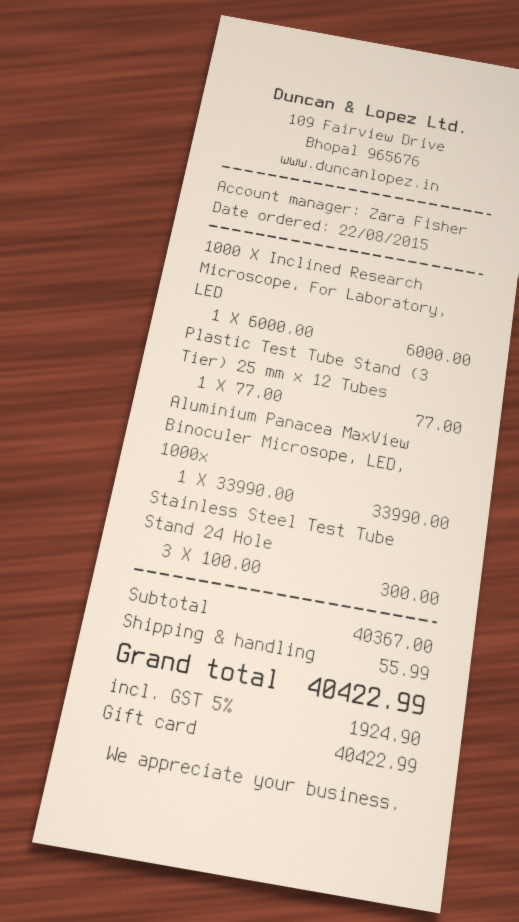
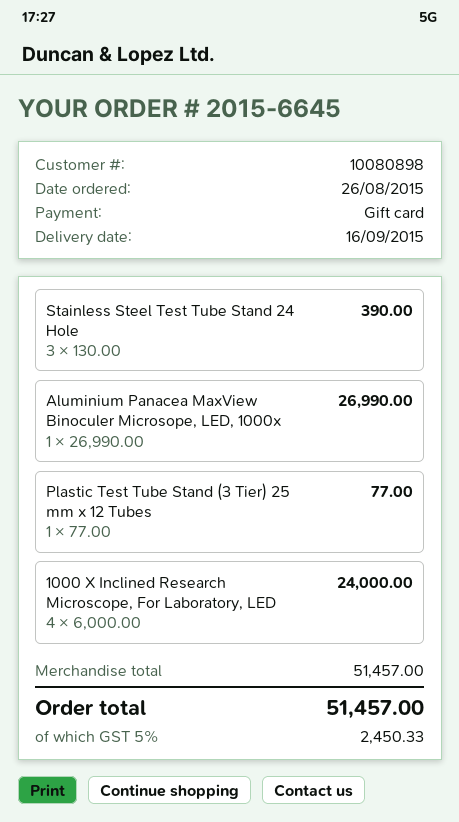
order date: 2015-08-22 -> 2015-08-26
1000 X Inclined Research Microscope, For Laboratory, LED: 1 x 6000.00 = 6000.00 -> 4 x 6000.00 = 24000.00
Aluminium Panacea MaxView Binoculer Microsope, LED, 1000x: 1 x 33990.00 = 33990.00 -> 1 x 26990.00 = 26990.00
Stainless Steel Test Tube Stand 24 Hole: 3 x 100.00 = 300.00 -> 3 x 130.00 = 390.00
subtotal: 40367.00 -> 51457.00
shipping: 55.99 -> none
tax: 5% = 1924.90 -> 5% = 2450.33
total: 40422.99 -> 51457.00

